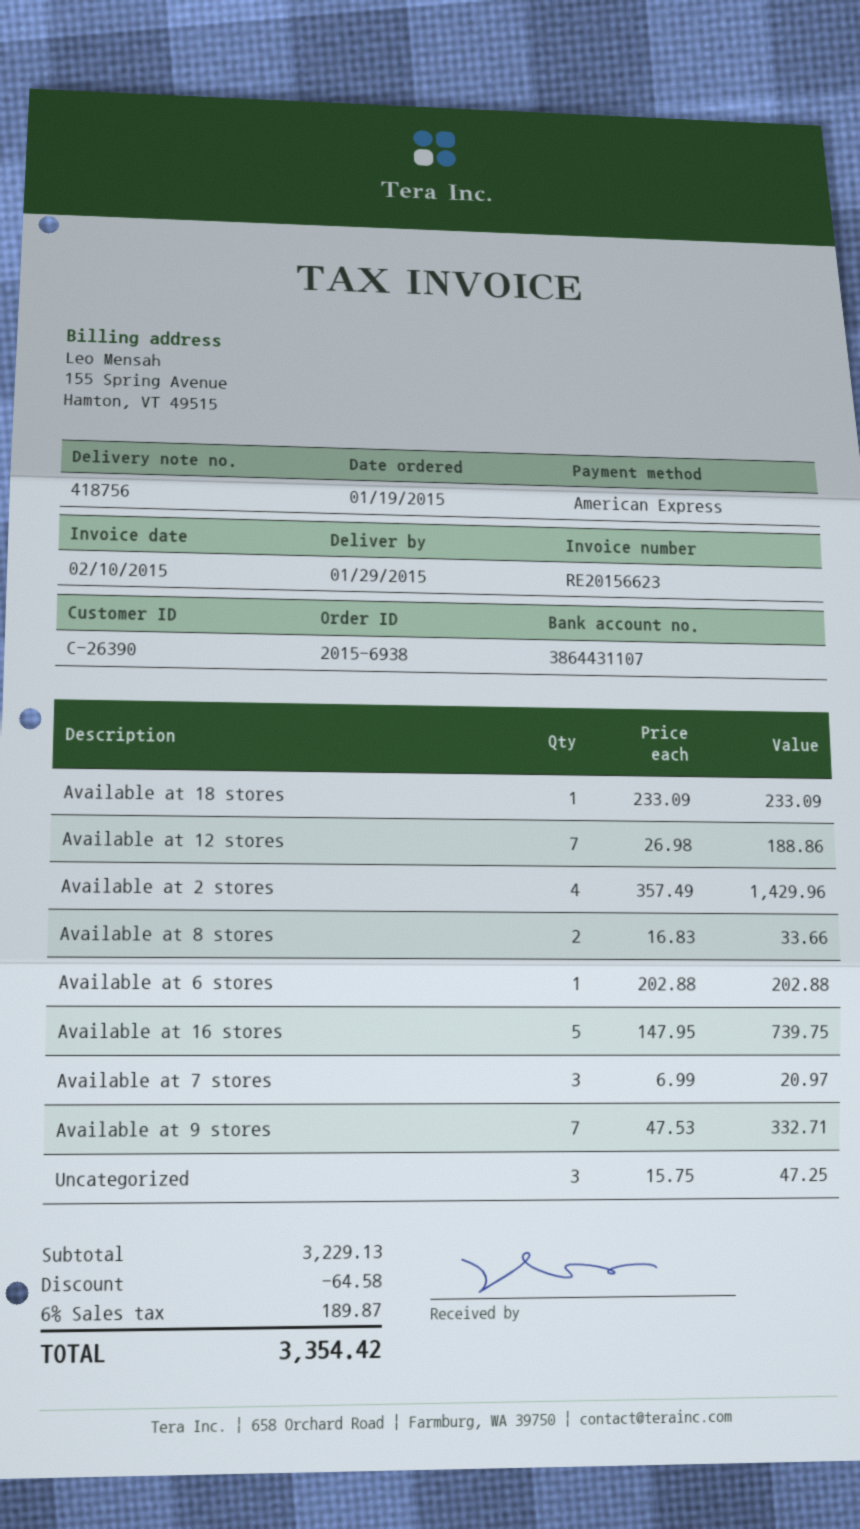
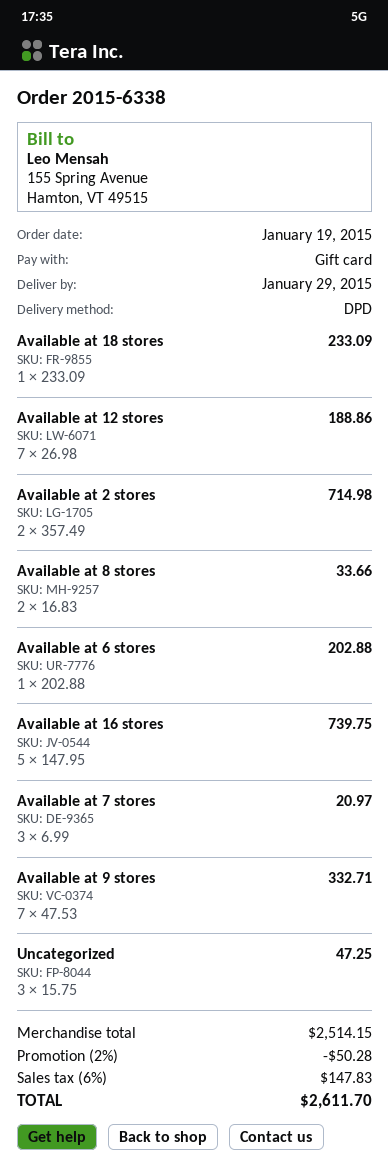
order number: 2015-6938 -> 2015-6338
payment method: American Express -> gift card
Available at 2 stores: 4 x 357.49 = 1429.96 -> 2 x 357.49 = 714.98
subtotal: 3229.13 -> 2514.15
discount: 64.58 -> 50.28
tax: 6% = 189.87 -> 6% = 147.83
total: 3354.42 -> 2611.70

